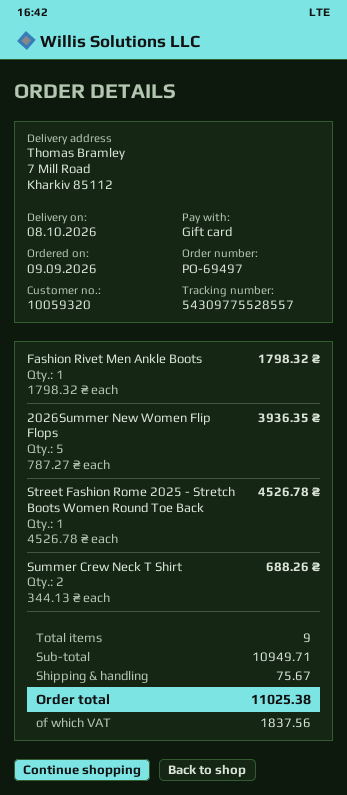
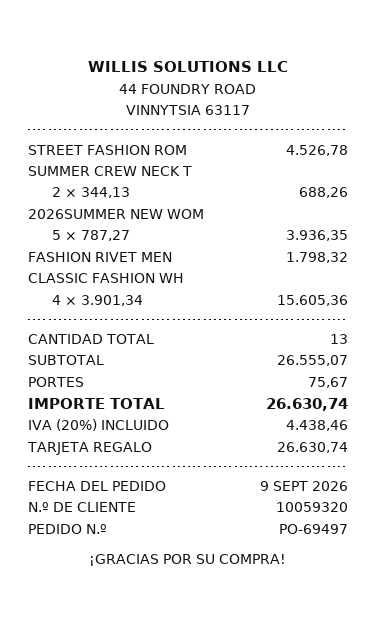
CLASSIC FASHION WH: none -> 4 x 3901.34 = 15605.36
total quantity: 9 -> 13
subtotal: 10949.71 -> 26555.07
tax: 1837.56 -> 4438.46
total: 11025.38 -> 26630.74

